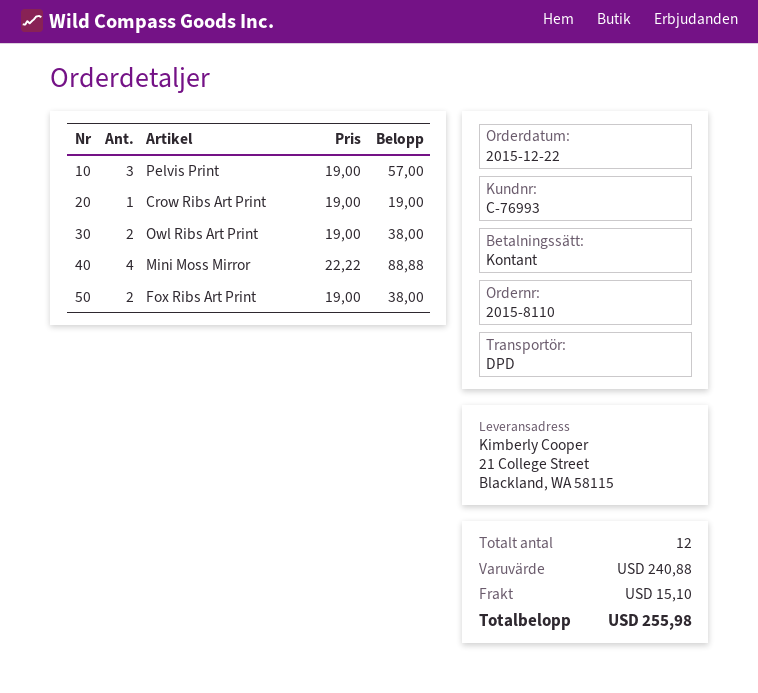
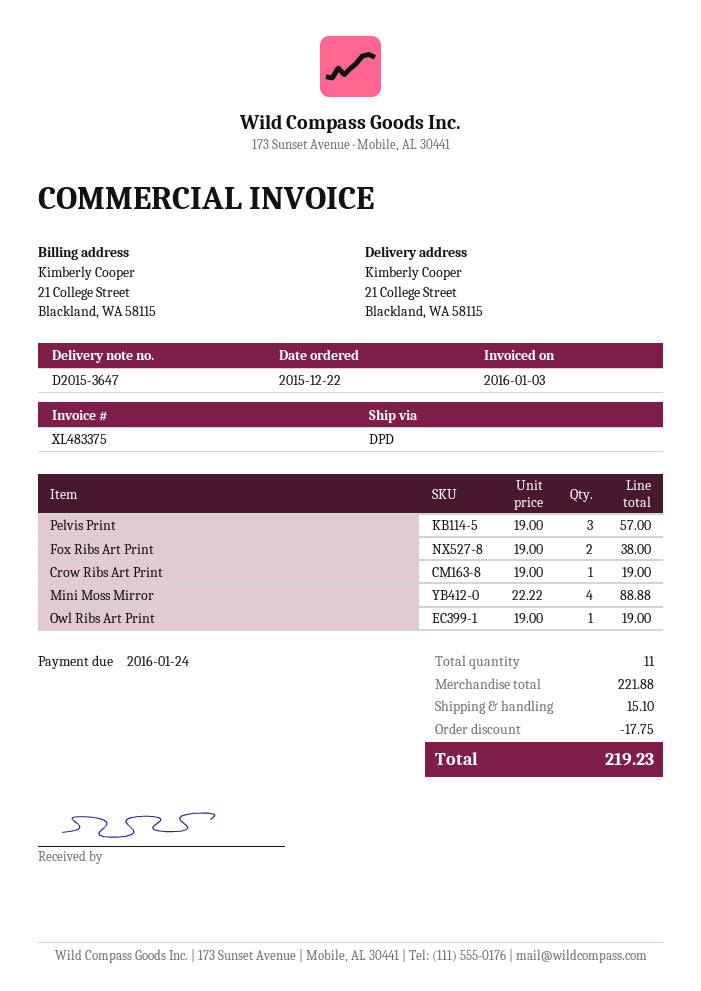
Owl Ribs Art Print: 2 x 19.00 = 38.00 -> 1 x 19.00 = 19.00
total quantity: 12 -> 11
subtotal: 240.88 -> 221.88
discount: none -> 17.75
total: 255.98 -> 219.23

